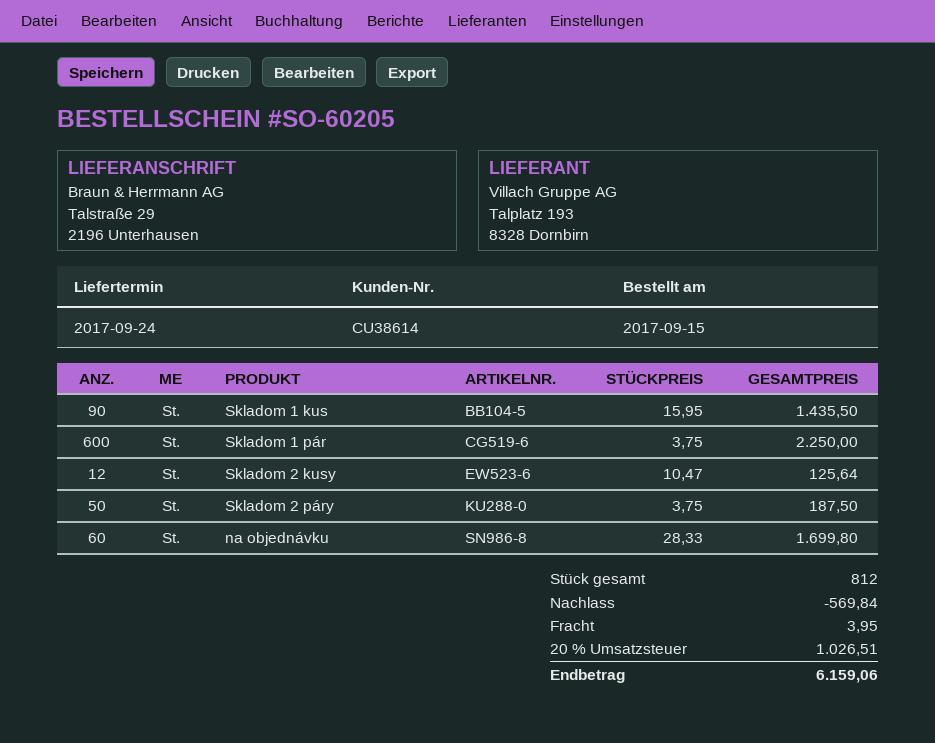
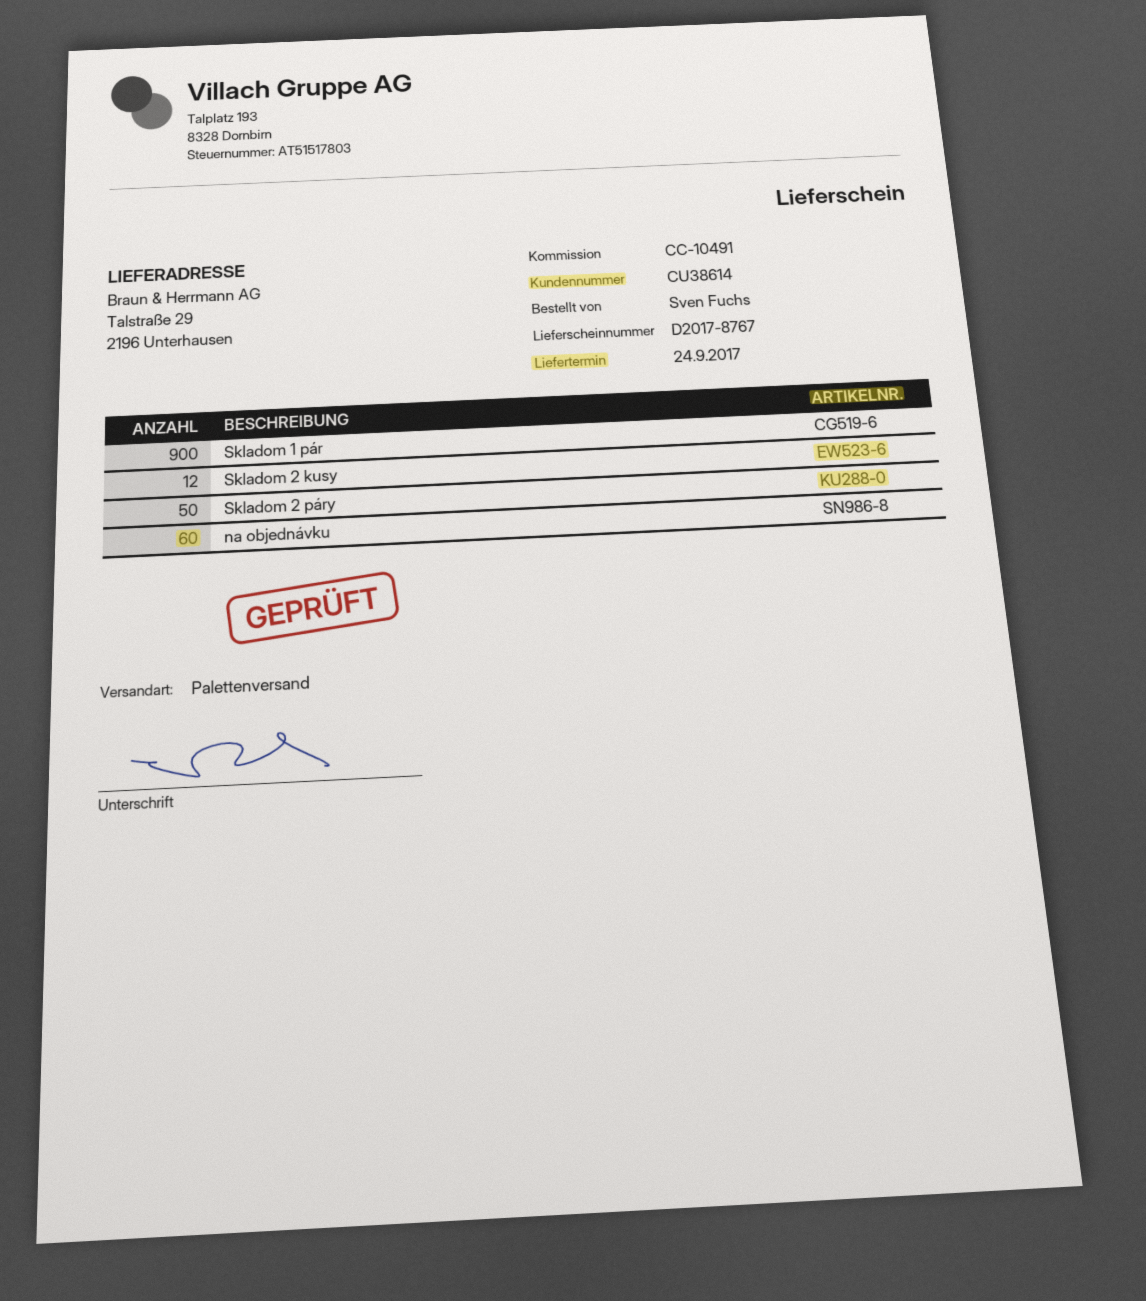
Skladom 1 kus: 90 -> none
Skladom 1 pár: 600 -> 900

